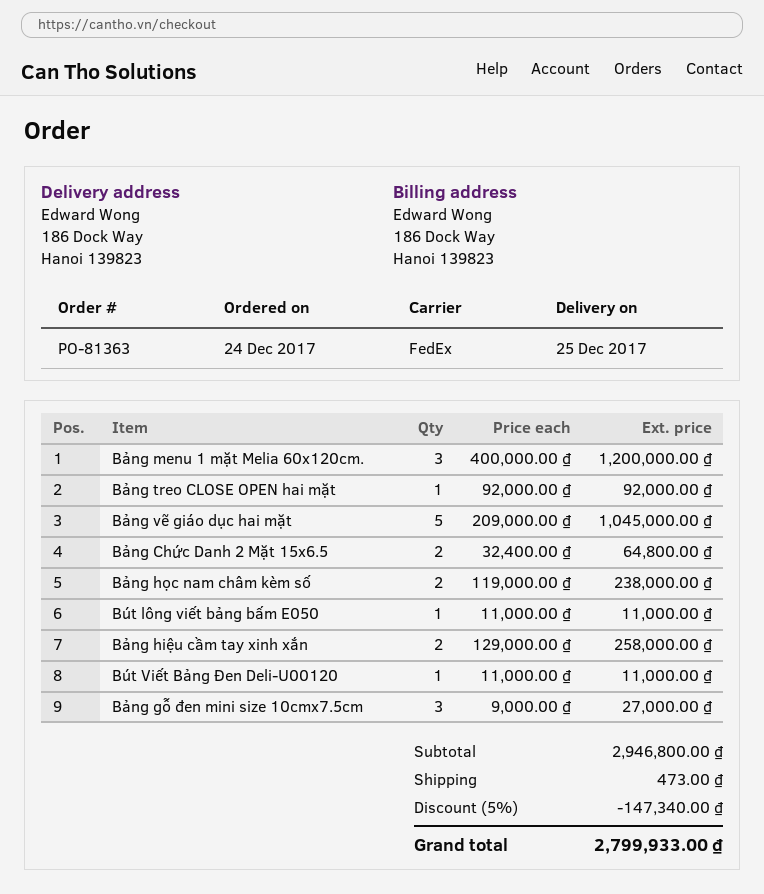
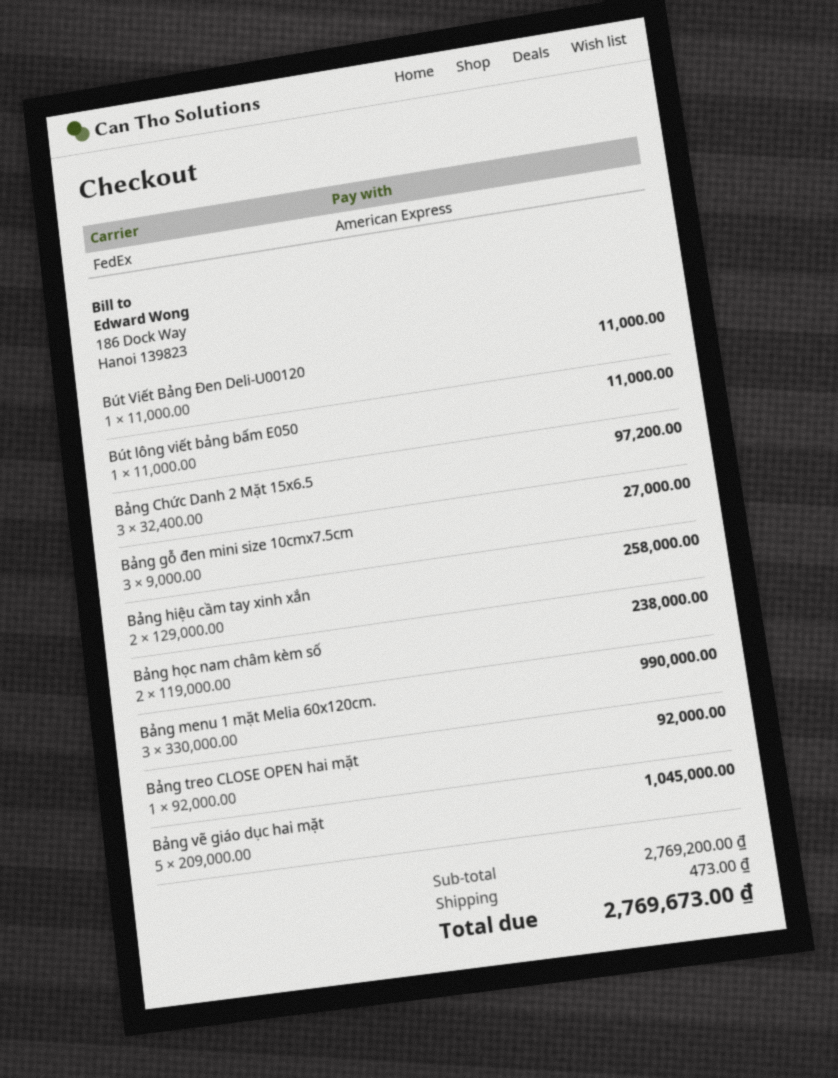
Bảng menu 1 mặt Melia 60x120cm.: 3 x 400000.00 = 1200000.00 -> 3 x 330000.00 = 990000.00
Bảng Chức Danh 2 Mặt 15x6.5: 2 x 32400.00 = 64800.00 -> 3 x 32400.00 = 97200.00
subtotal: 2946800.00 -> 2769200.00
discount: 5% = 147340.00 -> none
total: 2799933.00 -> 2769673.00

